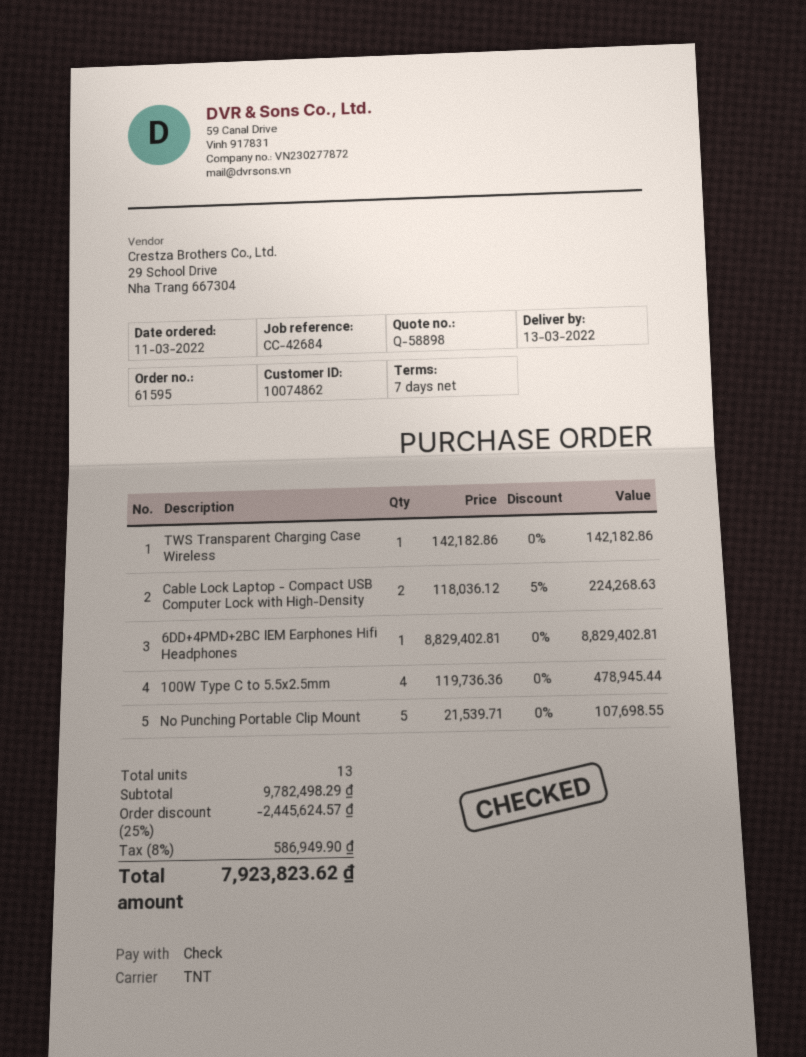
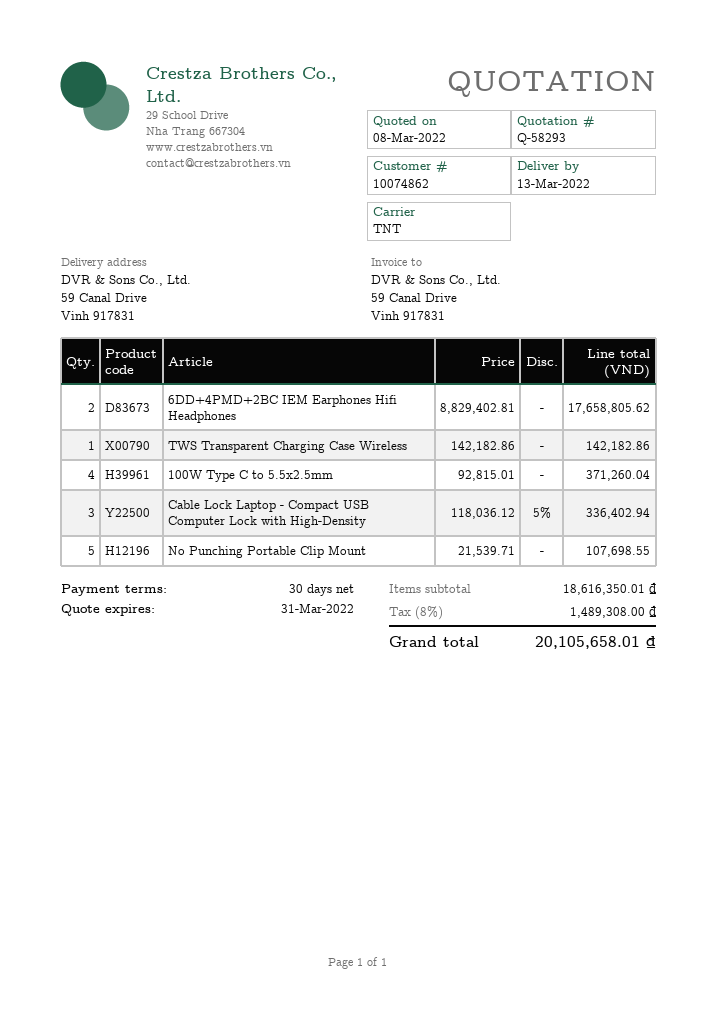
quote number: Q-58898 -> Q-58293
payment terms: 7 days -> 30 days
Cable Lock Laptop - Compact USB Computer Lock with High-Density: 2 x 118036.12 - 5% = 224268.63 -> 3 x 118036.12 - 5% = 336402.94
6DD+4PMD+2BC IEM Earphones Hifi Headphones: 1 x 8829402.81 = 8829402.81 -> 2 x 8829402.81 = 17658805.62
100W Type C to 5.5x2.5mm: 4 x 119736.36 = 478945.44 -> 4 x 92815.01 = 371260.04
subtotal: 9782498.29 -> 18616350.01
discount: 25% = 2445624.57 -> none
tax: 8% = 586949.90 -> 8% = 1489308.00
total: 7923823.62 -> 20105658.01

